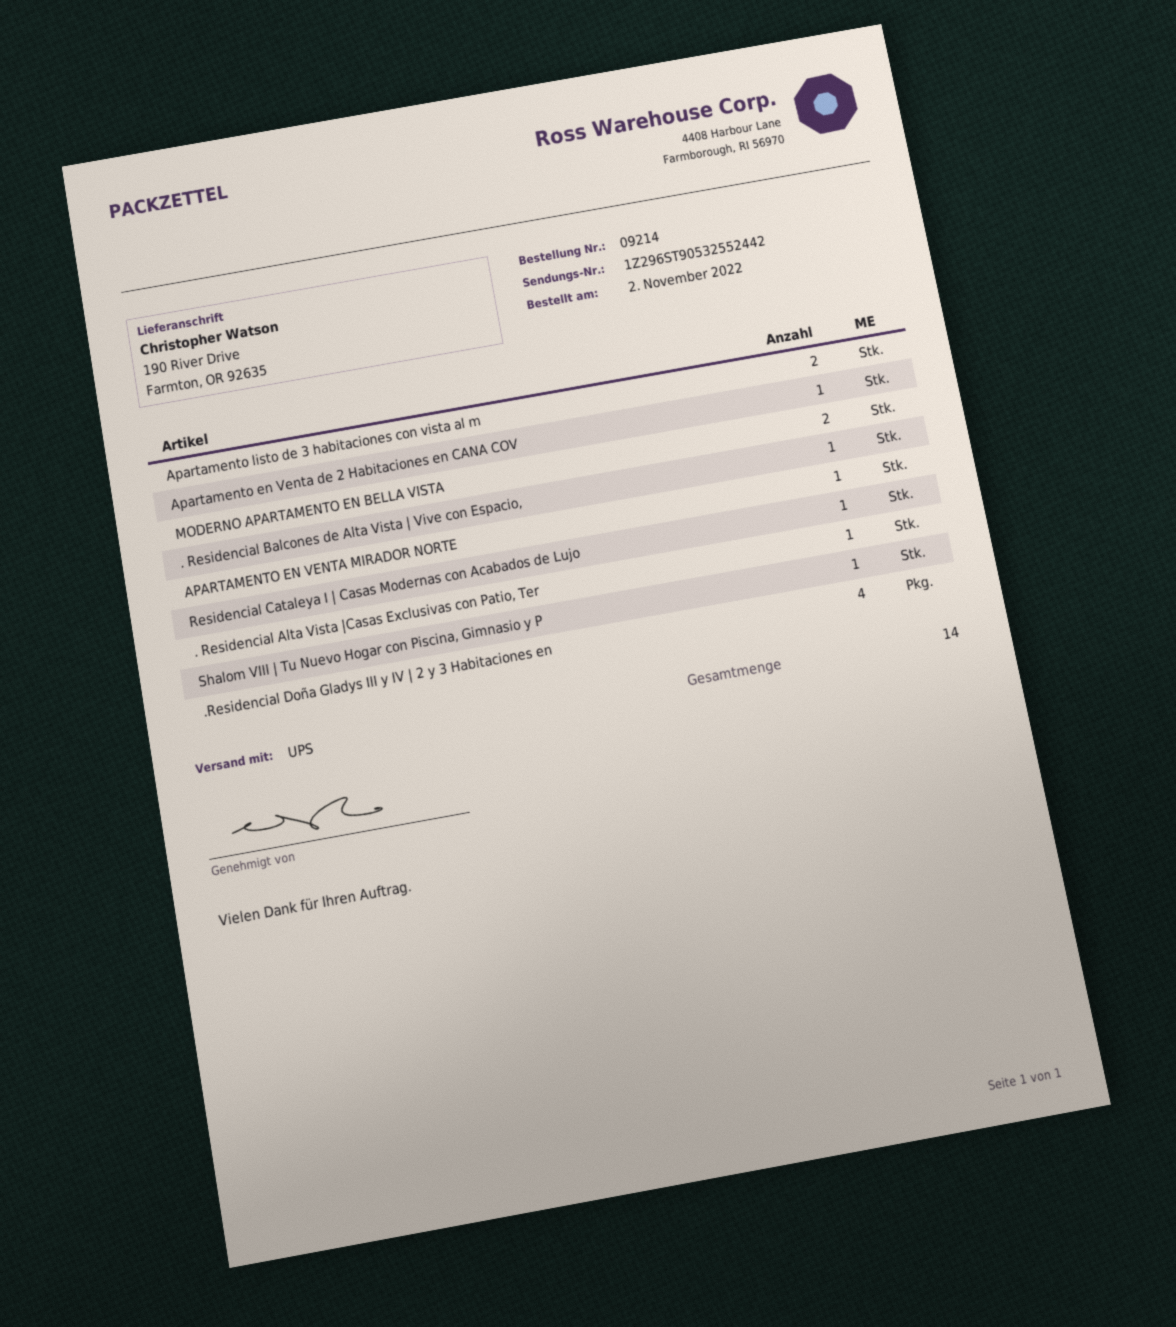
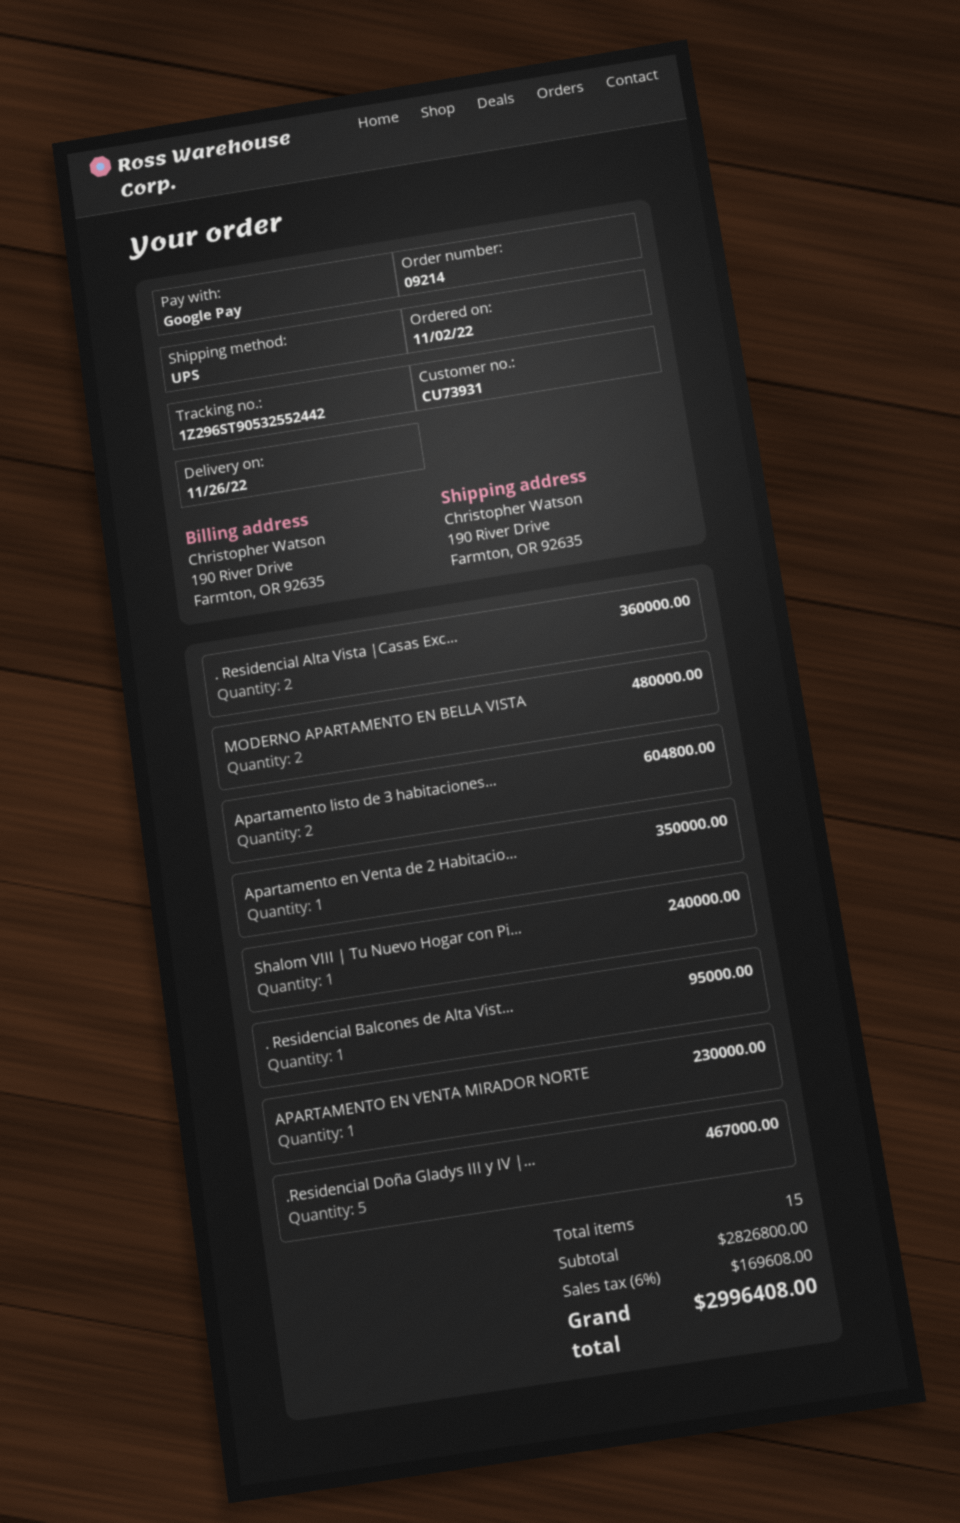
Residencial Cataleya I | Casas Modernas con Acabados de Lujo: 1 -> none
. Residencial Alta Vista |Casas Exclusivas con Patio, Ter: 1 -> 2
.Residencial Doña Gladys III y IV | 2 y 3 Habitaciones en: 4 -> 5
total quantity: 14 -> 15

